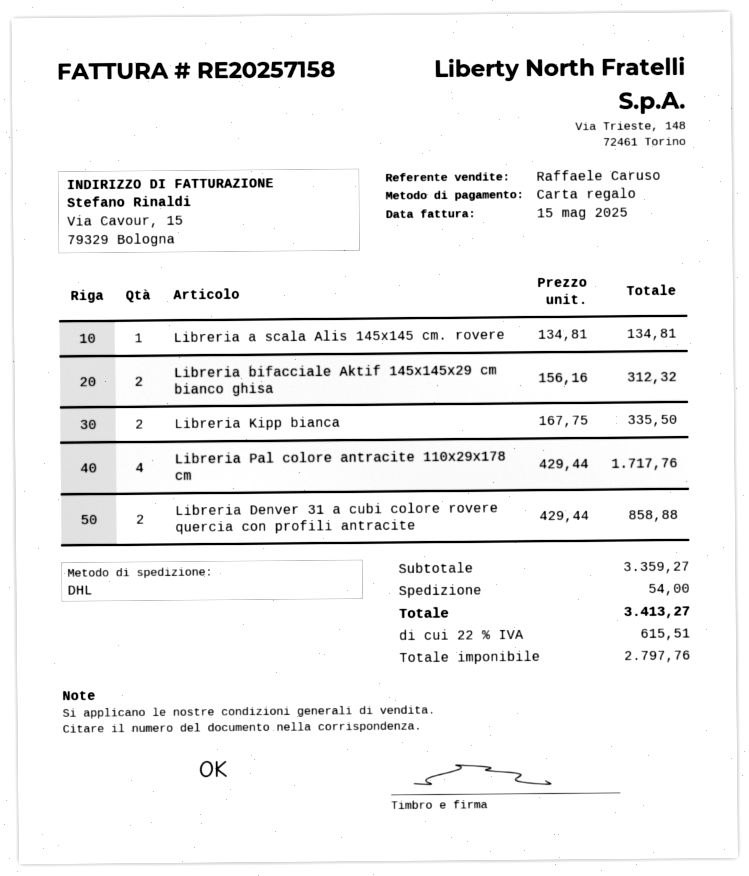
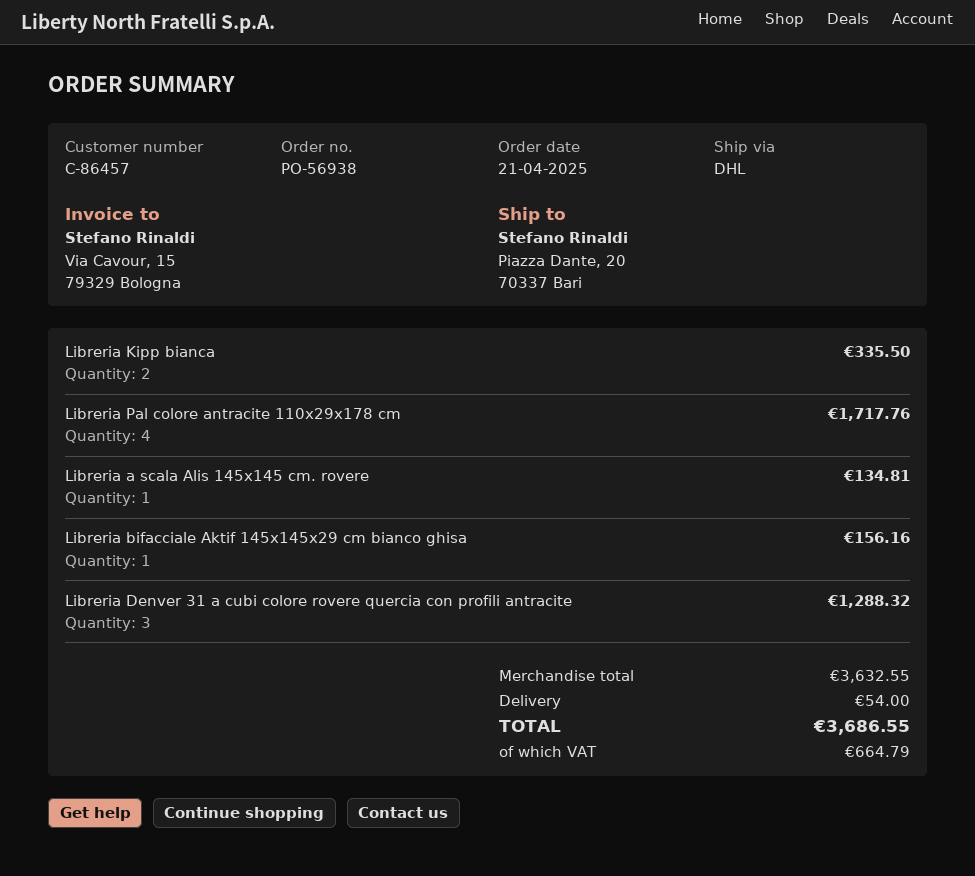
Libreria bifacciale Aktif 145x145x29 cm bianco ghisa: 2 for 312.32 -> 1 for 156.16
Libreria Denver 31 a cubi colore rovere quercia con profili antracite: 2 for 858.88 -> 3 for 1288.32
subtotal: 3359.27 -> 3632.55
tax: 615.51 -> 664.79
total: 3413.27 -> 3686.55

